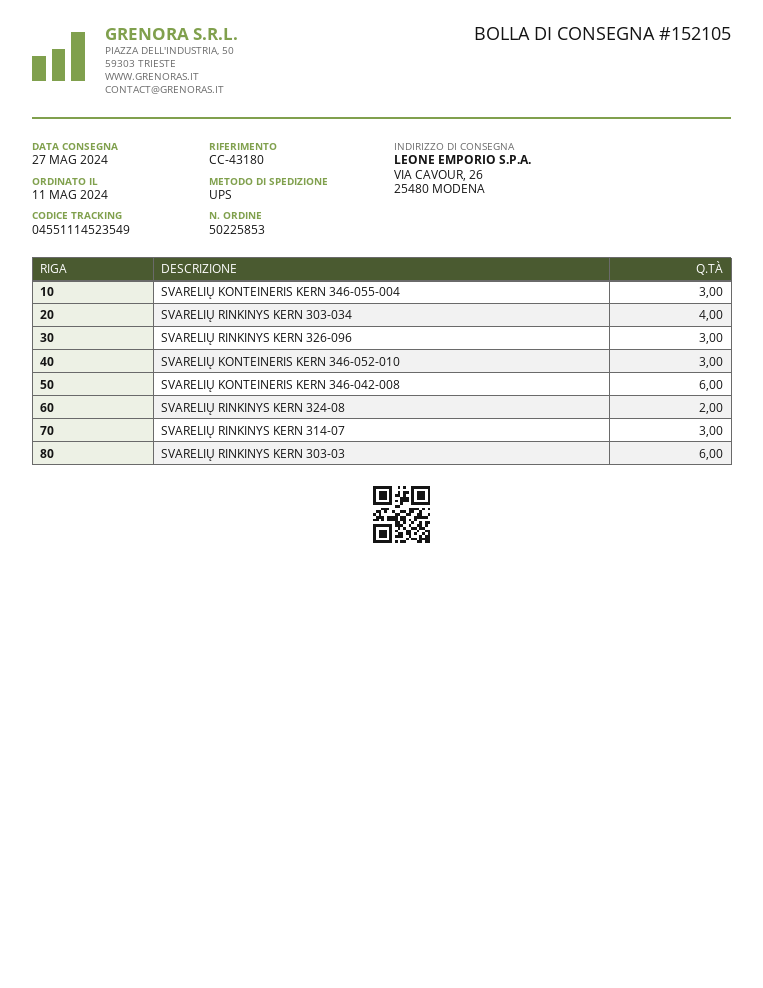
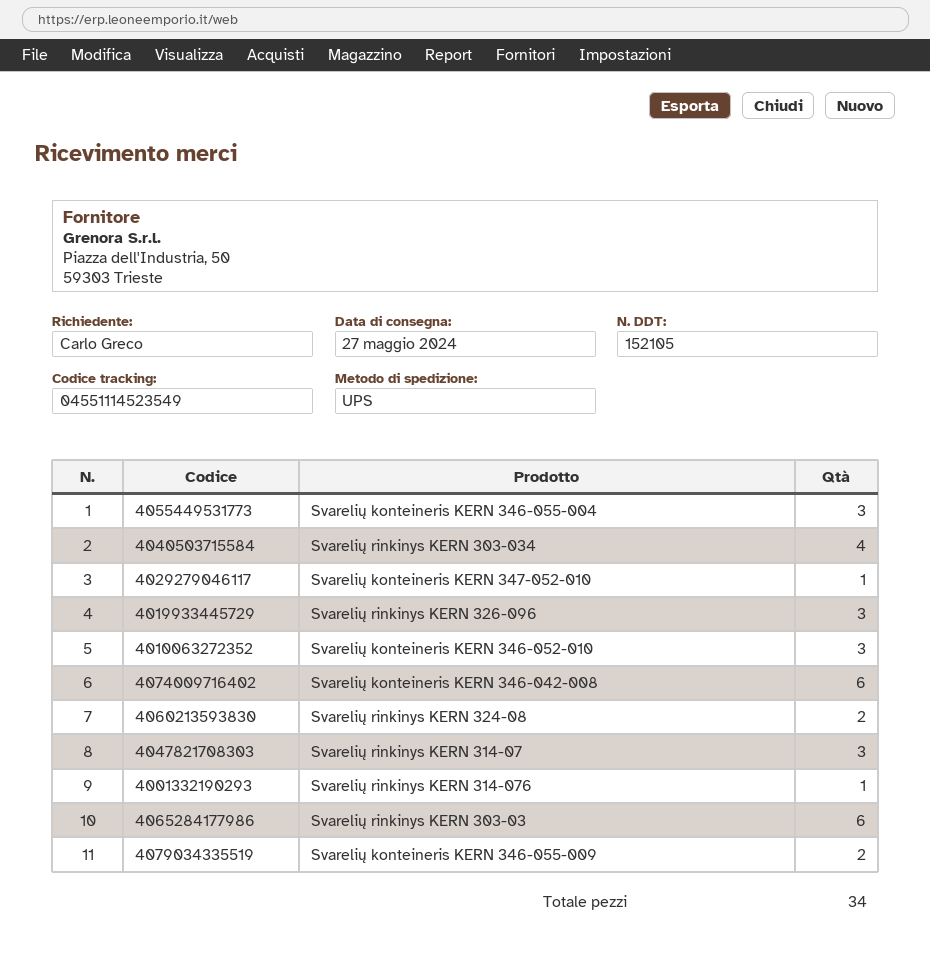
Svarelių konteineris KERN 347-052-010: none -> 1
Svarelių rinkinys KERN 314-076: none -> 1
Svarelių konteineris KERN 346-055-009: none -> 2

